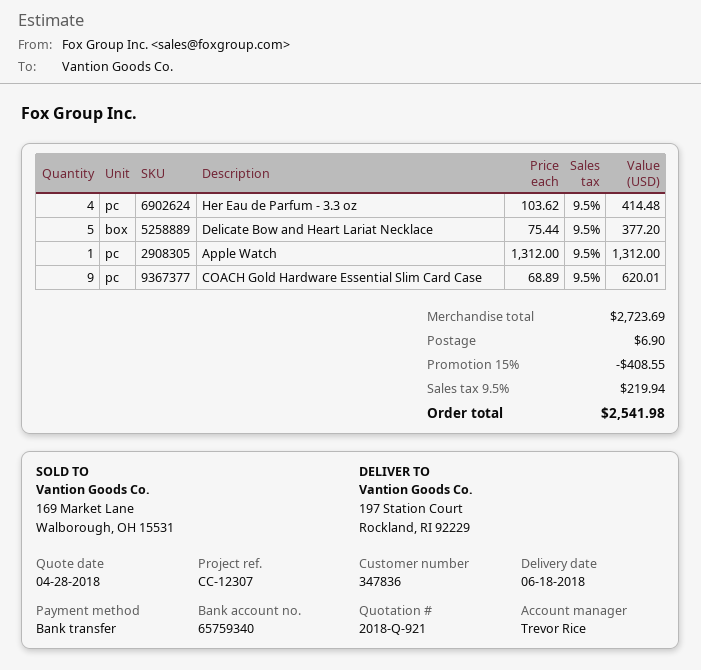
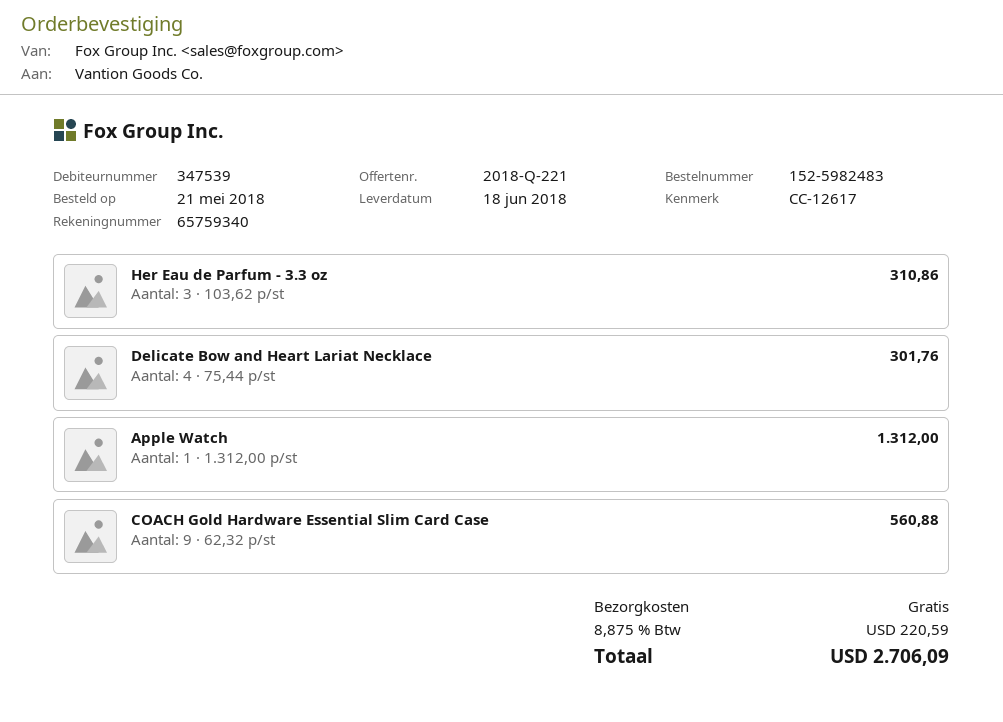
quote number: 2018-Q-921 -> 2018-Q-221
customer number: 347836 -> 347539
reference: CC-12307 -> CC-12617
Her Eau de Parfum - 3.3 oz: 4 x 103.62 = 414.48 -> 3 x 103.62 = 310.86
Delicate Bow and Heart Lariat Necklace: 5 x 75.44 = 377.20 -> 4 x 75.44 = 301.76
COACH Gold Hardware Essential Slim Card Case: 9 x 68.89 = 620.01 -> 9 x 62.32 = 560.88
discount: 15% = 408.55 -> none
shipping: 6.90 -> 0.00
tax: 9.5% = 219.94 -> 8.875% = 220.59
total: 2541.98 -> 2706.09

